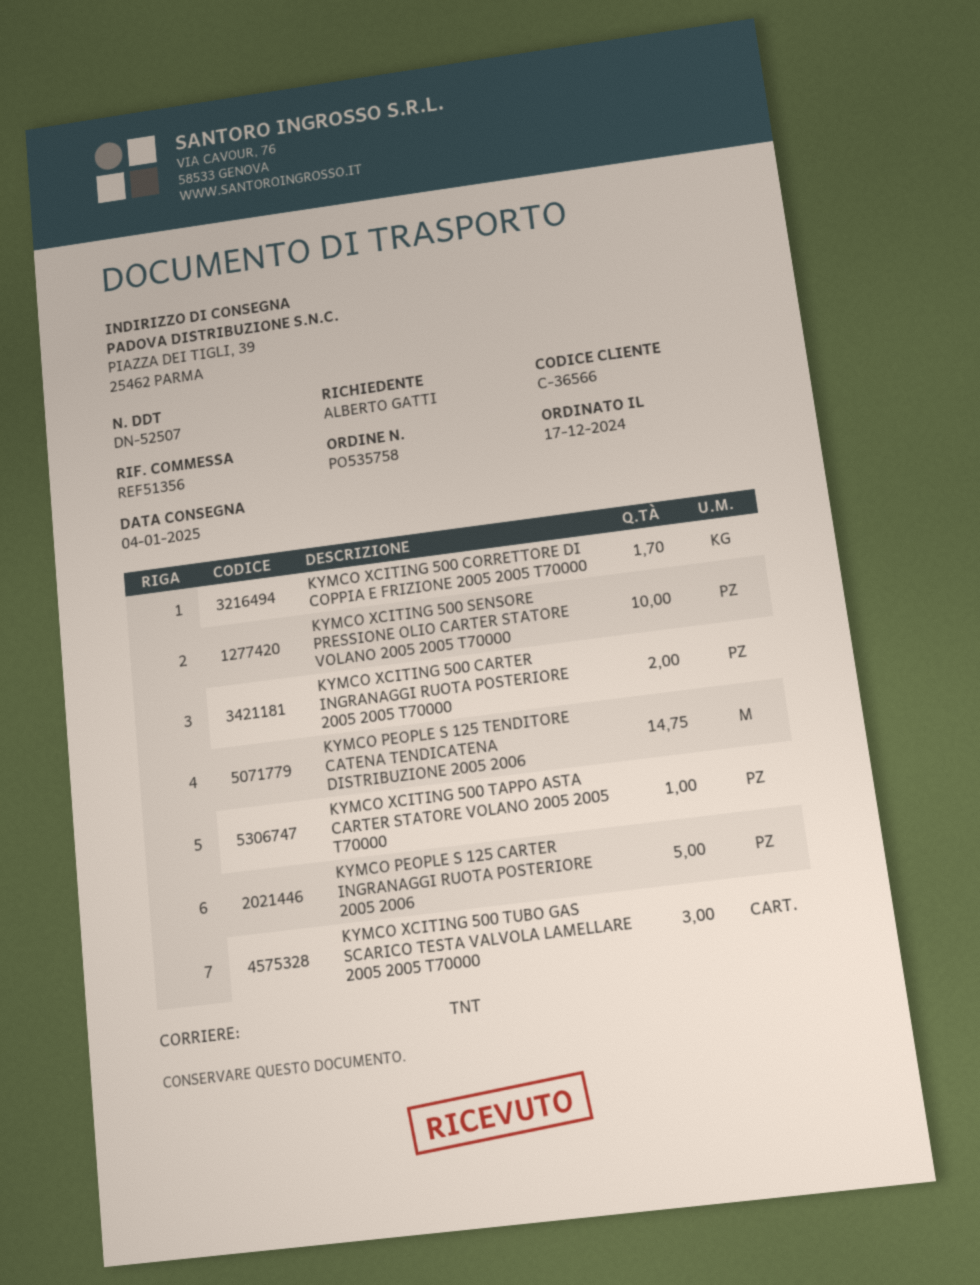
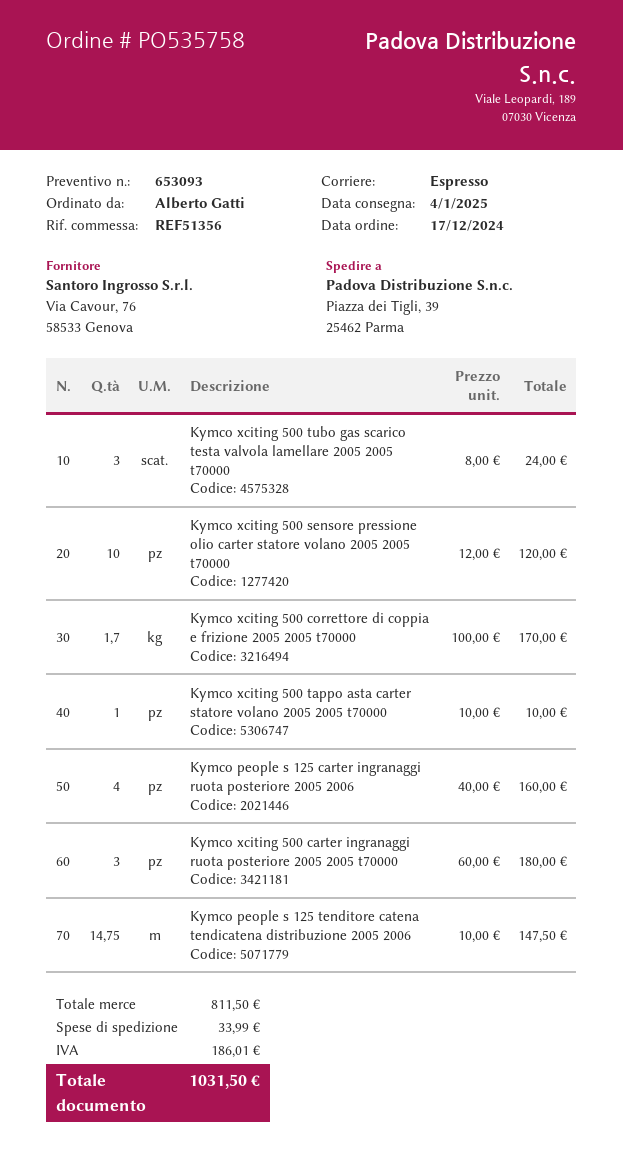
shipping method: TNT -> express
KYMCO XCITING 500 CARTER INGRANAGGI RUOTA POSTERIORE 2005 2005 T70000: 2 -> 3
KYMCO PEOPLE S 125 CARTER INGRANAGGI RUOTA POSTERIORE 2005 2006: 5 -> 4

